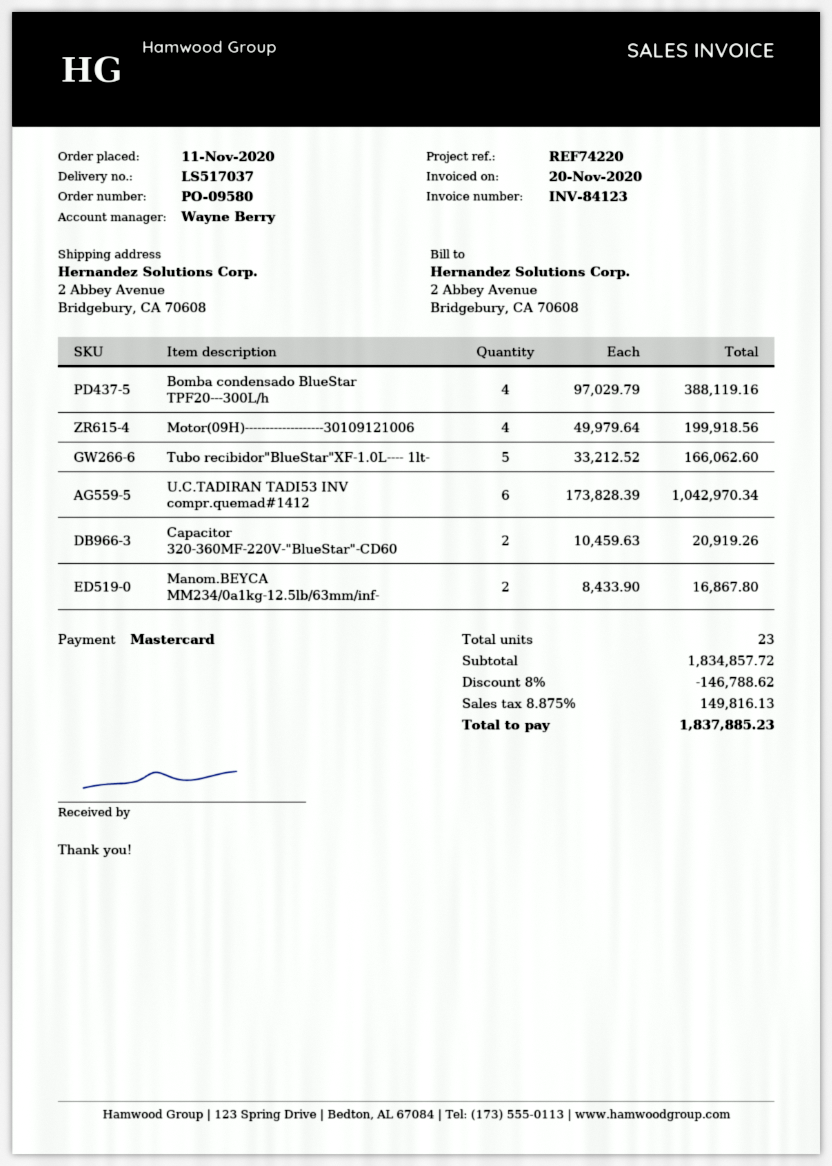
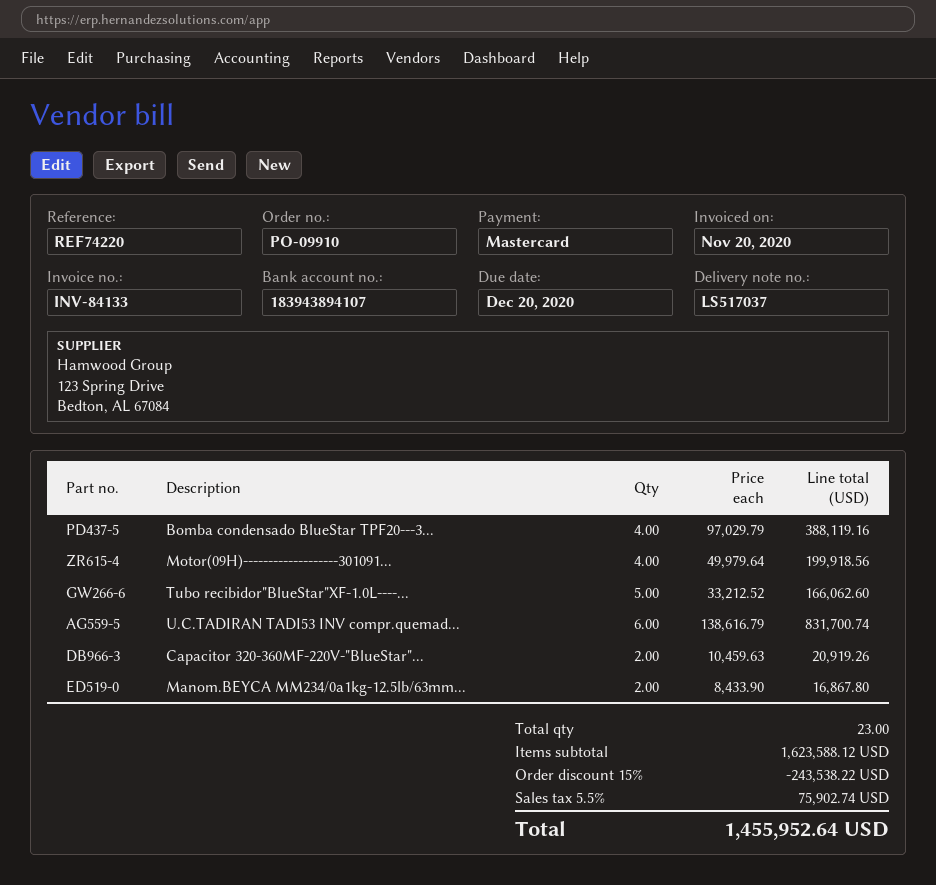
order number: PO-09580 -> PO-09910
invoice number: INV-84123 -> INV-84133
U.C.TADIRAN TADI53 INV compr.quemad#1412: 6 x 173828.39 = 1042970.34 -> 6 x 138616.79 = 831700.74
subtotal: 1834857.72 -> 1623588.12
discount: 8% = 146788.62 -> 15% = 243538.22
tax: 8.875% = 149816.13 -> 5.5% = 75902.74
total: 1837885.23 -> 1455952.64

